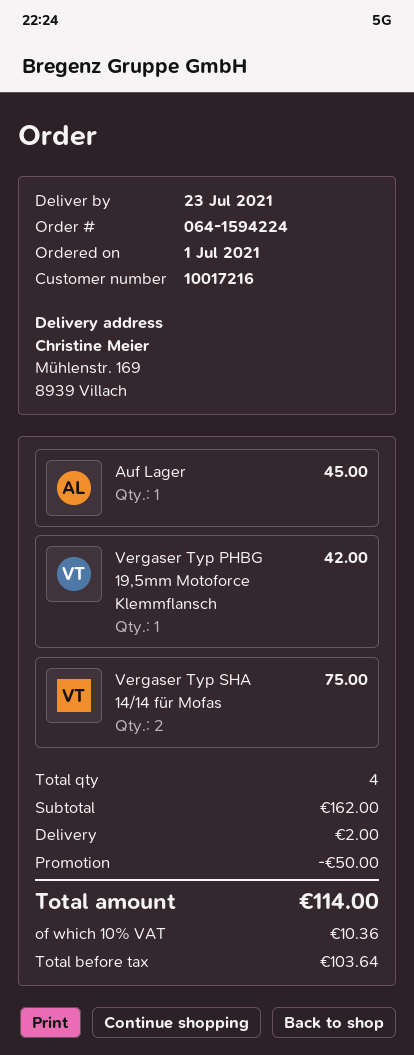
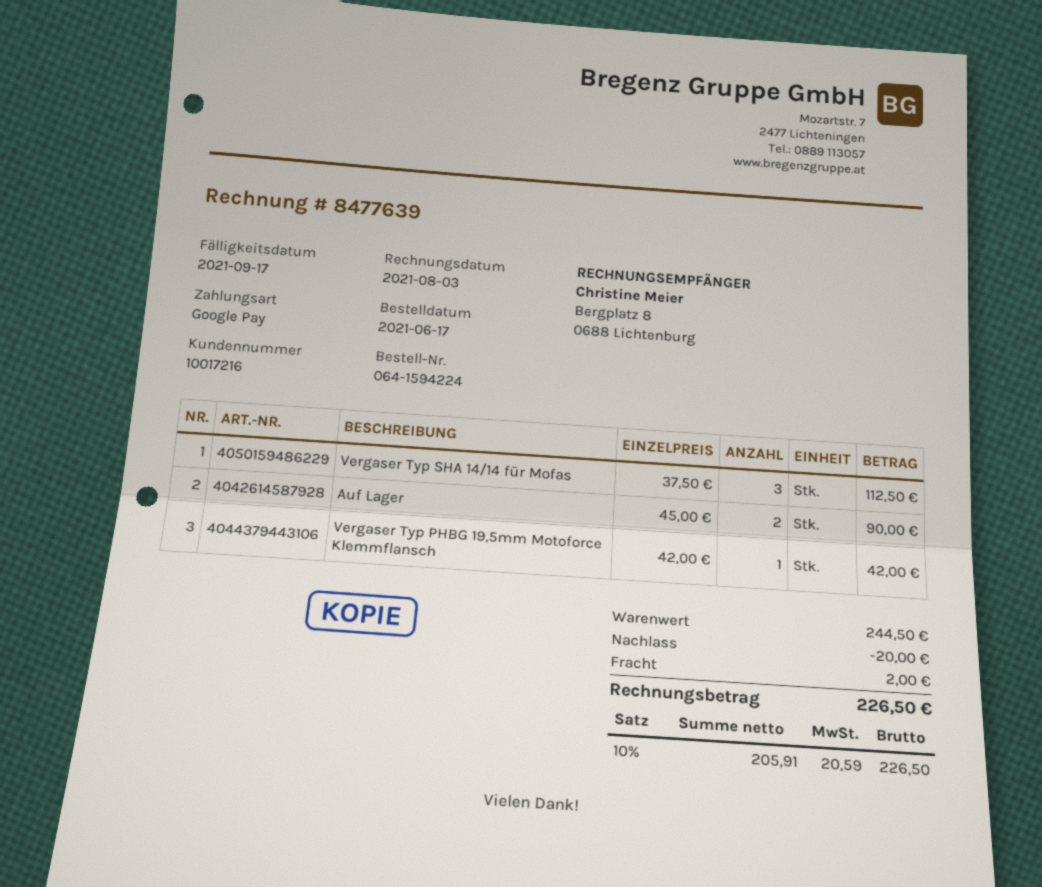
order date: 2021-07-01 -> 2021-06-17
Auf Lager: 1 for 45.00 -> 2 for 90.00
Vergaser Typ SHA 14/14 für Mofas: 2 for 75.00 -> 3 for 112.50
subtotal: 162.00 -> 244.50
discount: 50.00 -> 20.00
net: 103.64 -> 205.91
tax: 10% = 10.36 -> 10% = 20.59
total: 114.00 -> 226.50

